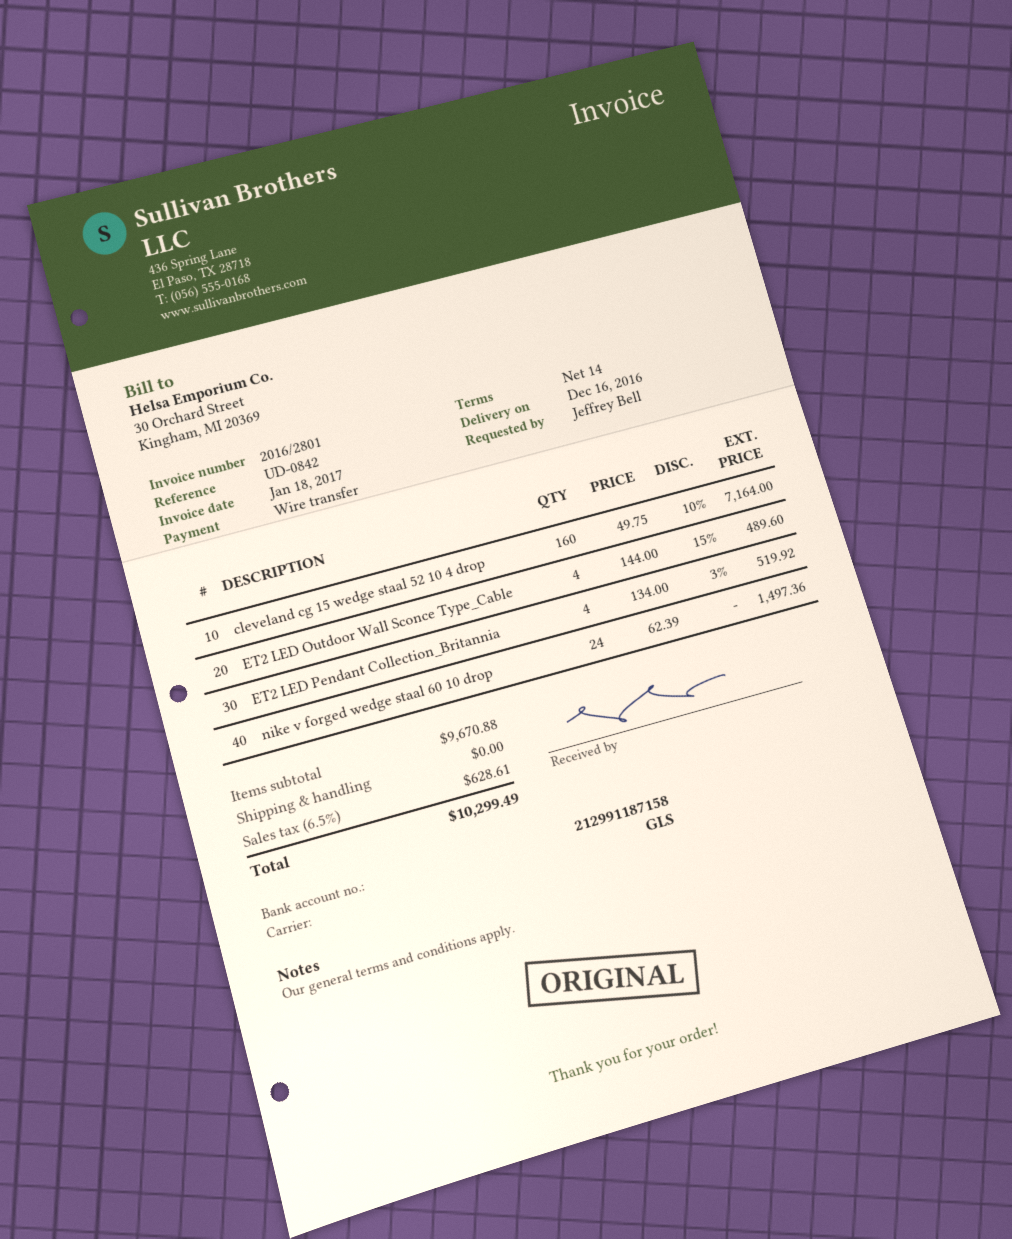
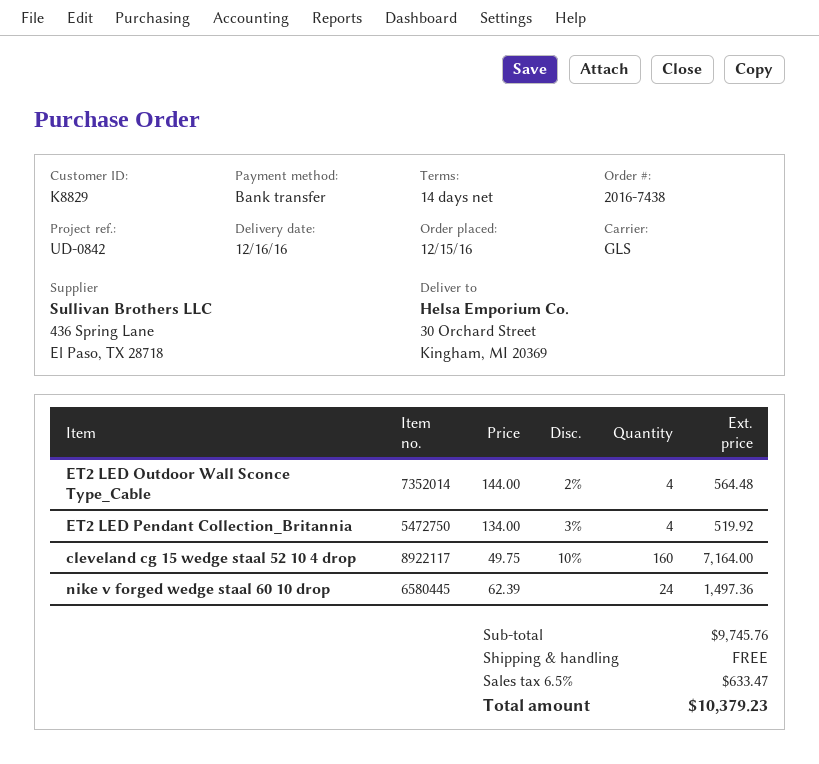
ET2 LED Outdoor Wall Sconce Type_Cable: 4 x 144.00 - 15% = 489.60 -> 4 x 144.00 - 2% = 564.48
subtotal: 9670.88 -> 9745.76
tax: 6.5% = 628.61 -> 6.5% = 633.47
total: 10299.49 -> 10379.23

